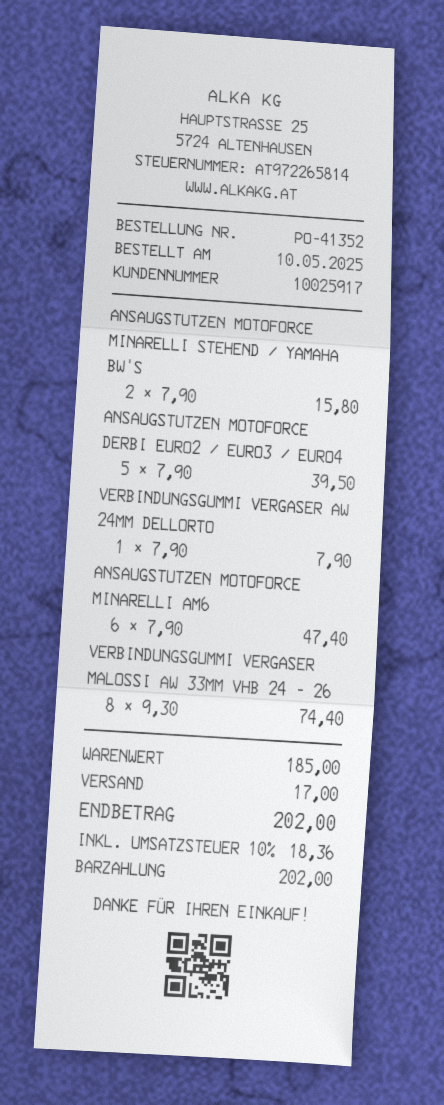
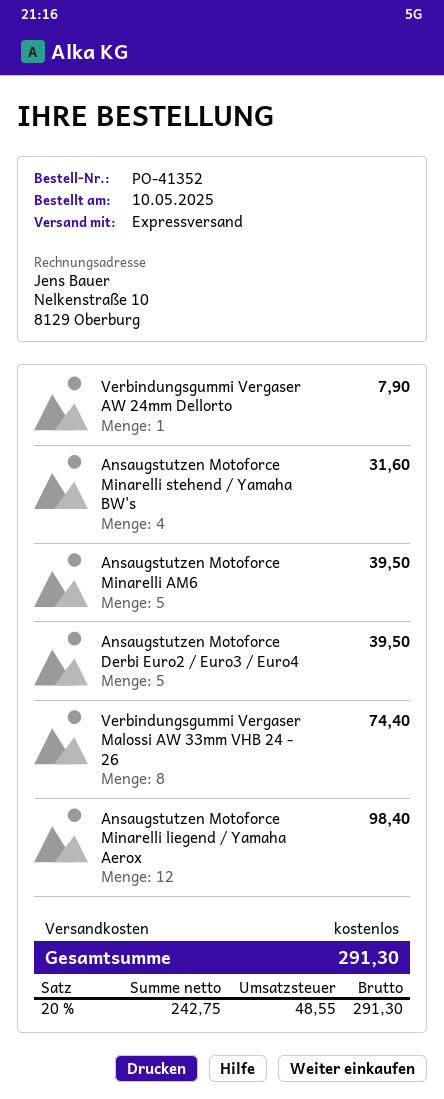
ANSAUGSTUTZEN MOTOFORCE MINARELLI STEHEND / YAMAHA BW'S: 2 for 15.80 -> 4 for 31.60
ANSAUGSTUTZEN MOTOFORCE MINARELLI AM6: 6 for 47.40 -> 5 for 39.50
Ansaugstutzen Motoforce Minarelli liegend / Yamaha Aerox: none -> 12 for 98.40
shipping: 17.00 -> 0.00
tax: 10% = 18.36 -> 20% = 48.55
total: 202.00 -> 291.30

